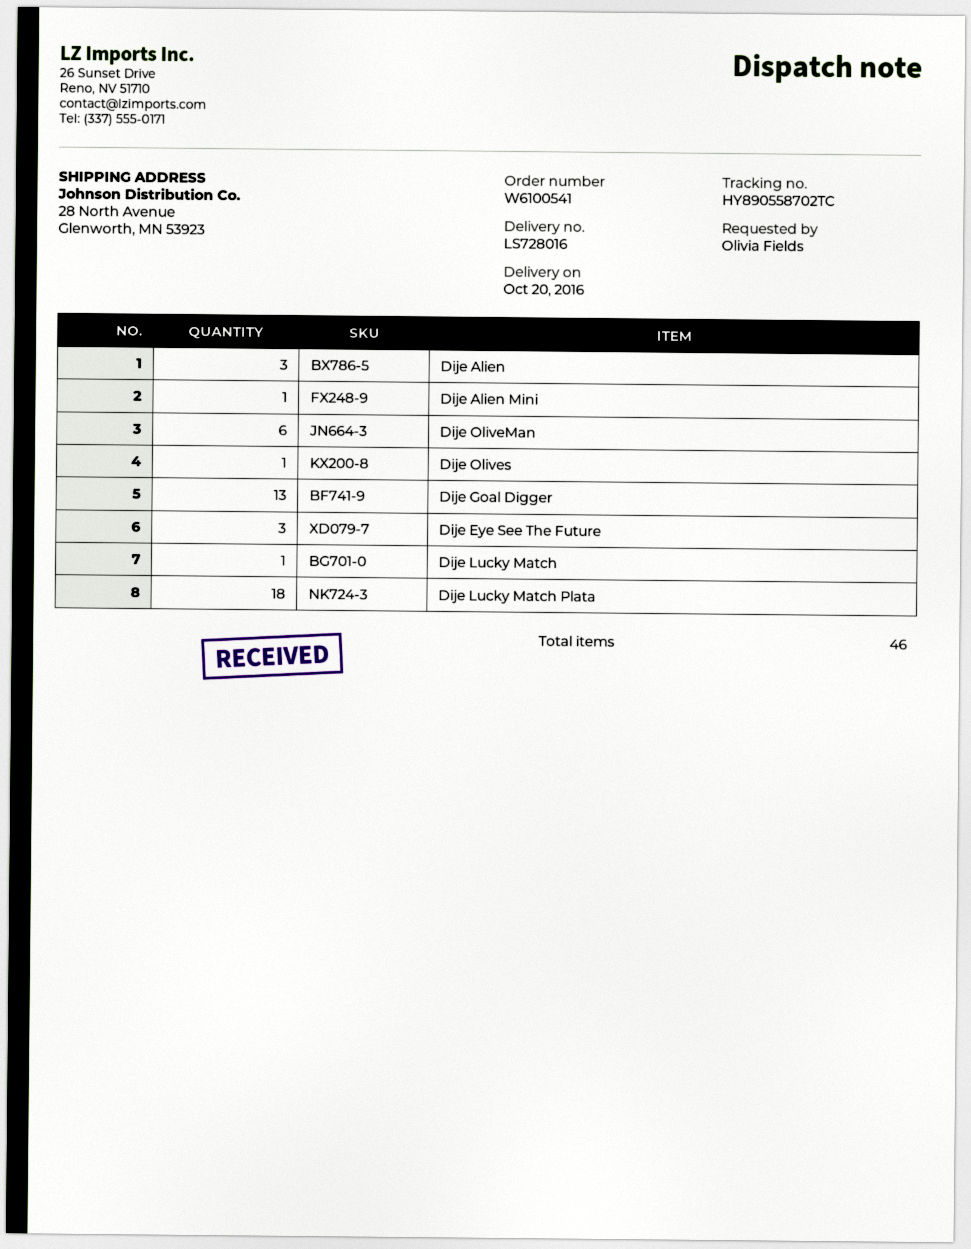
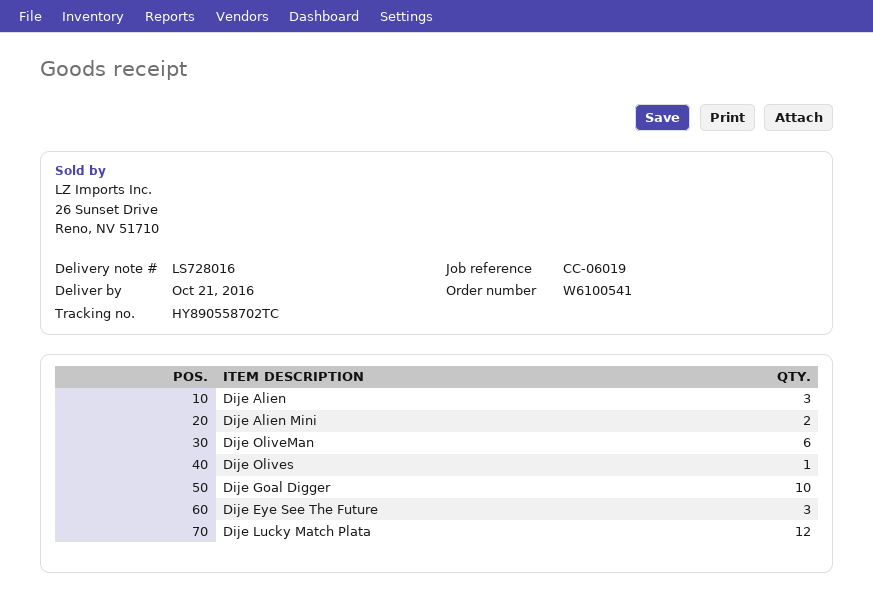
delivery date: 2016-10-20 -> 2016-10-21
Dije Alien Mini: 1 -> 2
Dije Goal Digger: 13 -> 10
Dije Lucky Match: 1 -> none
Dije Lucky Match Plata: 18 -> 12

